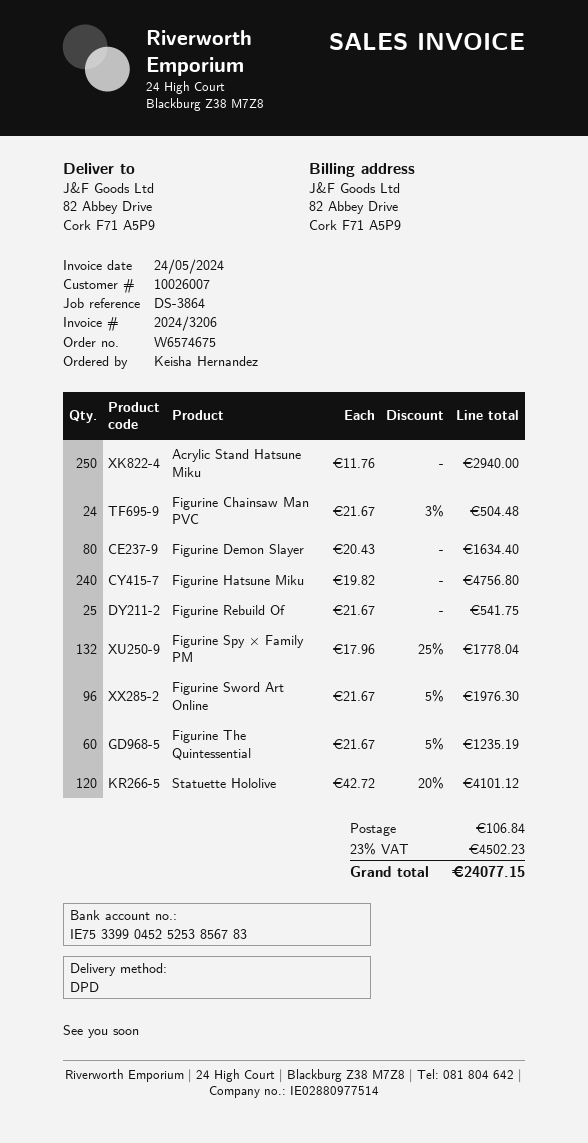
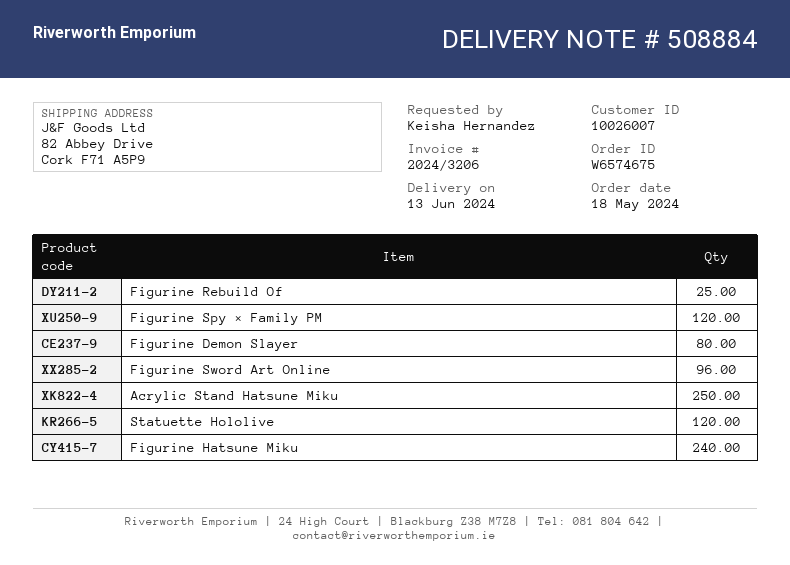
Figurine Chainsaw Man PVC: 24 -> none
Figurine Spy × Family PM: 132 -> 120
Figurine The Quintessential: 60 -> none

